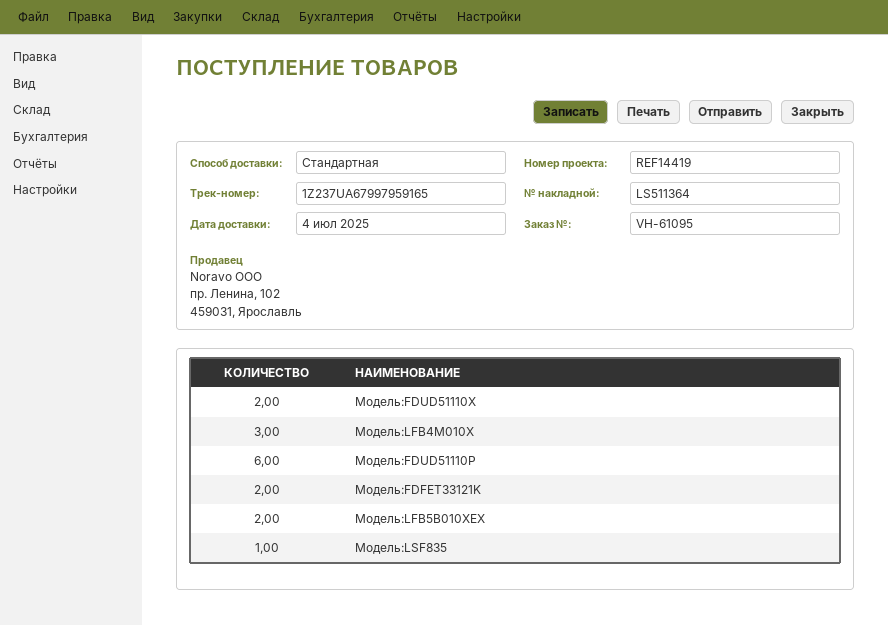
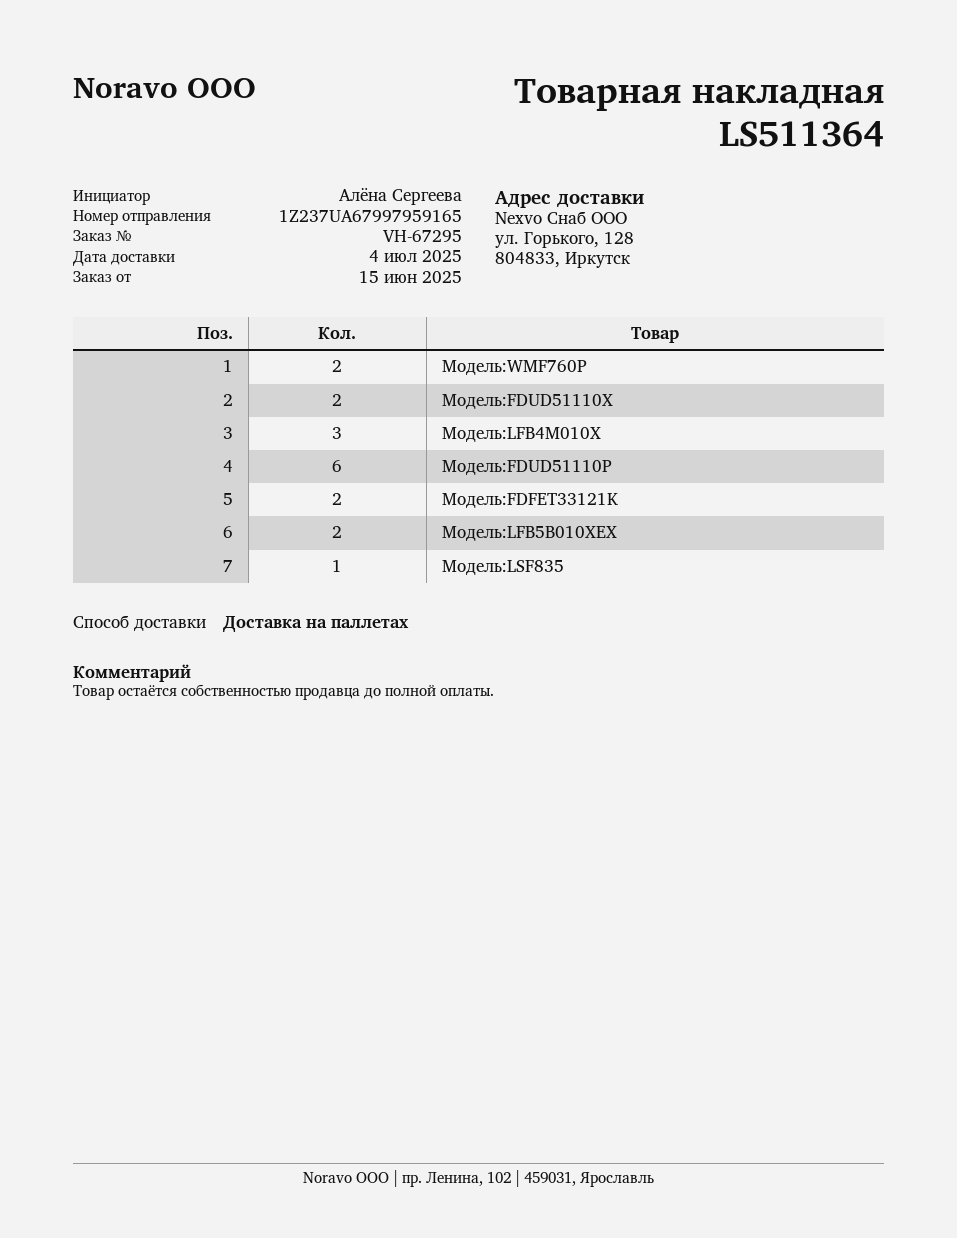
order number: VH-61095 -> VH-67295
shipping method: standard -> pallet freight
Модель:WMF760P: none -> 2

